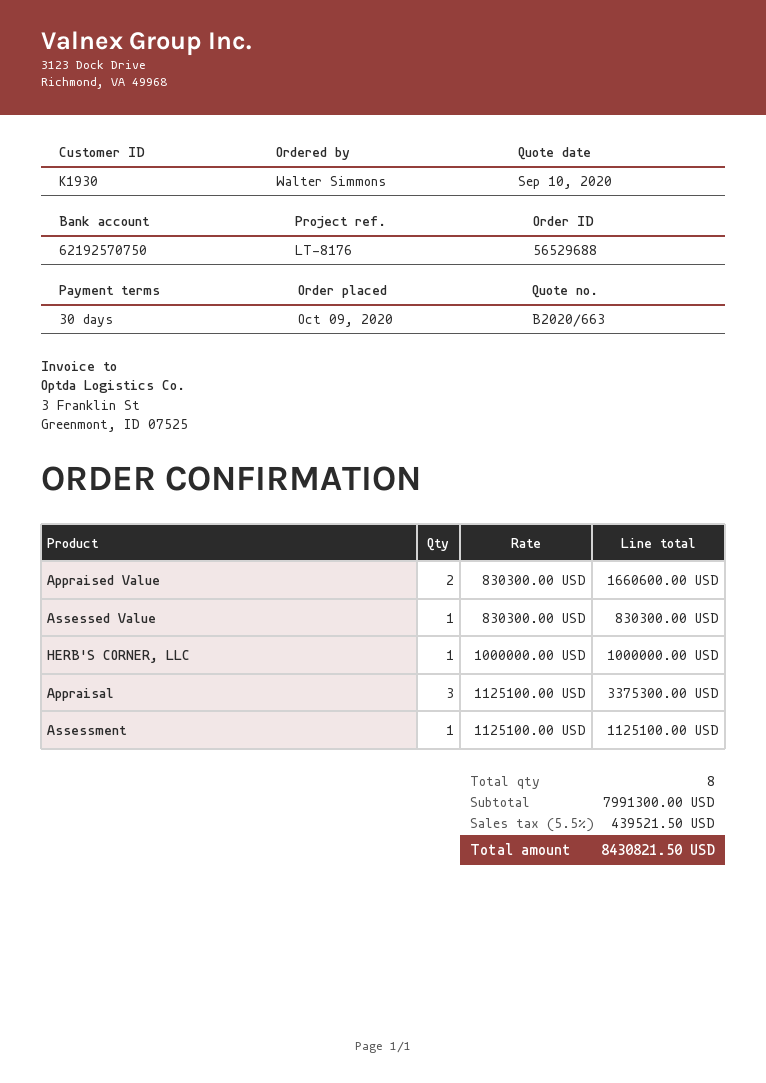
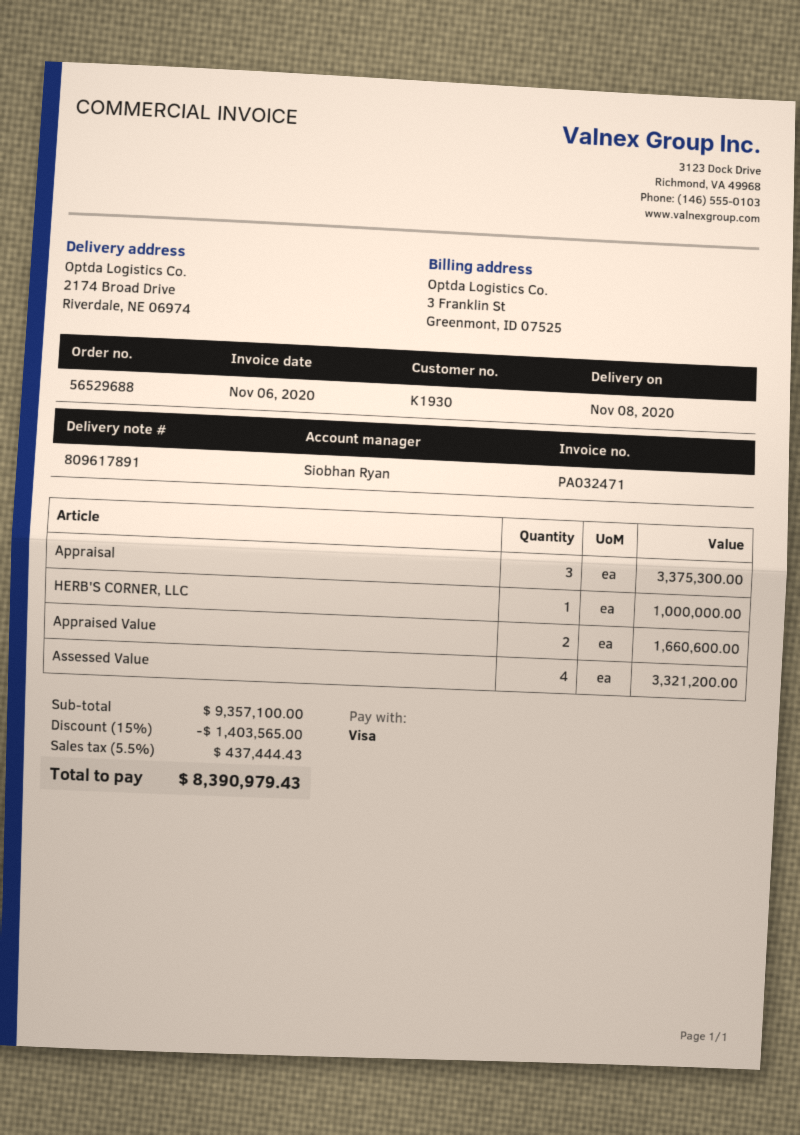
Assessed Value: 1 for 830300.00 -> 4 for 3321200.00
Assessment: 1 for 1125100.00 -> none
subtotal: 7991300.00 -> 9357100.00
discount: none -> 15% = 1403565.00
tax: 5.5% = 439521.50 -> 5.5% = 437444.43
total: 8430821.50 -> 8390979.43

